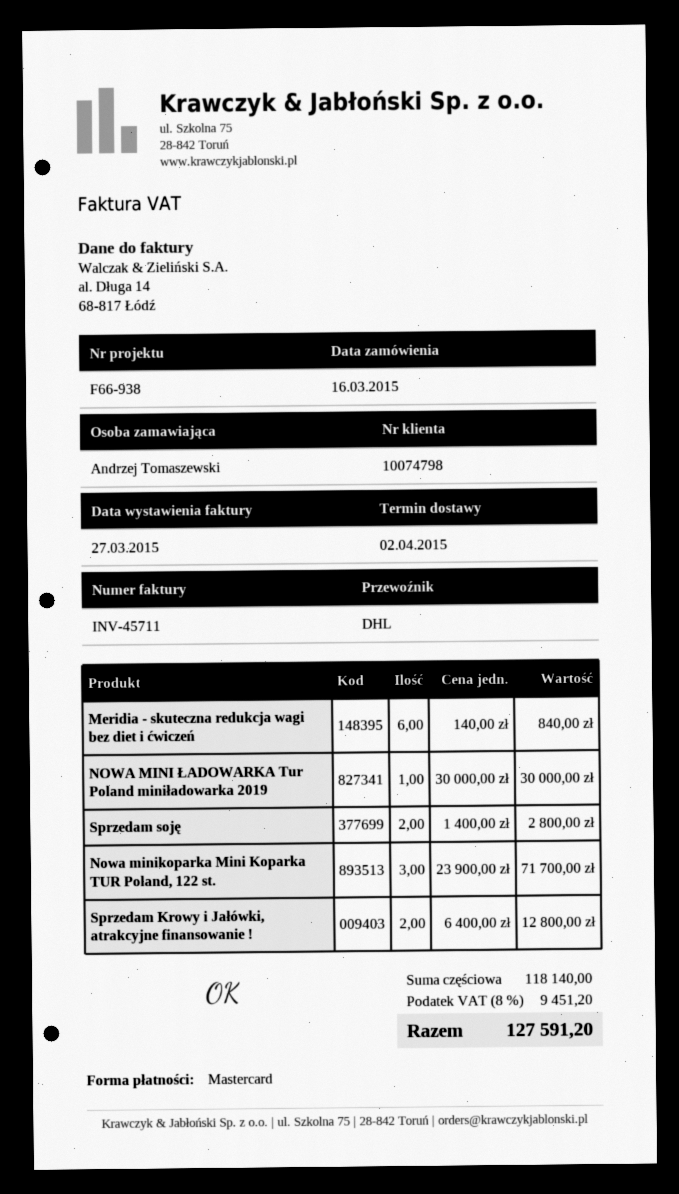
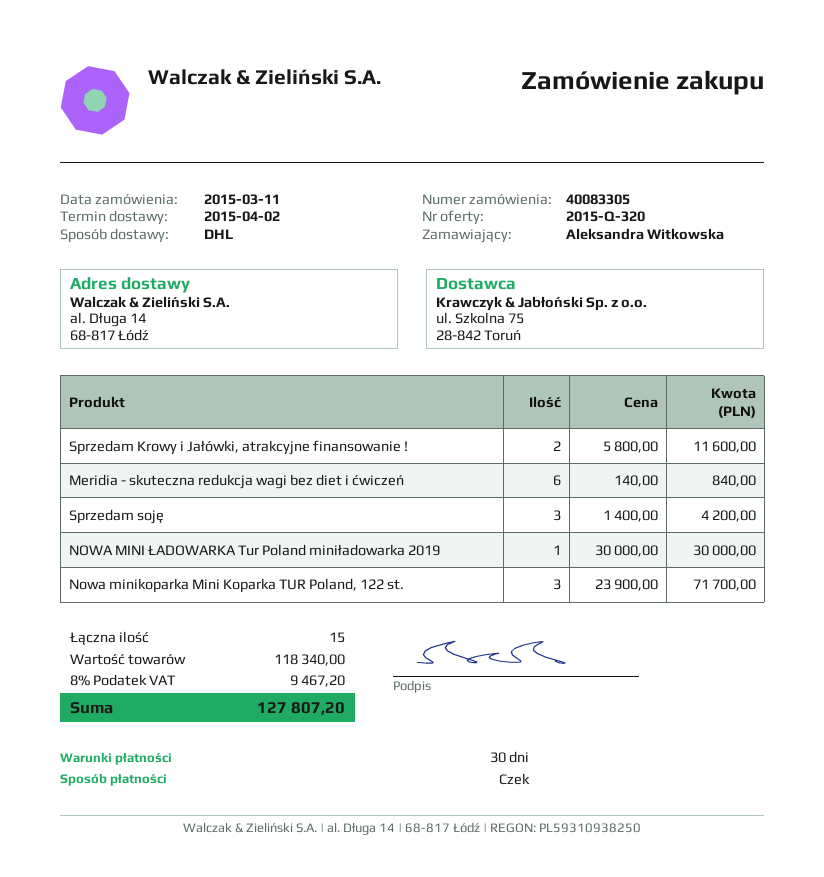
order date: 2015-03-16 -> 2015-03-11
ordered by: Andrzej Tomaszewski -> Aleksandra Witkowska
payment method: Mastercard -> cheque
Sprzedam soję: 2 x 1400.00 = 2800.00 -> 3 x 1400.00 = 4200.00
Sprzedam Krowy i Jałówki, atrakcyjne finansowanie !: 2 x 6400.00 = 12800.00 -> 2 x 5800.00 = 11600.00
subtotal: 118140.00 -> 118340.00
tax: 8% = 9451.20 -> 8% = 9467.20
total: 127591.20 -> 127807.20

